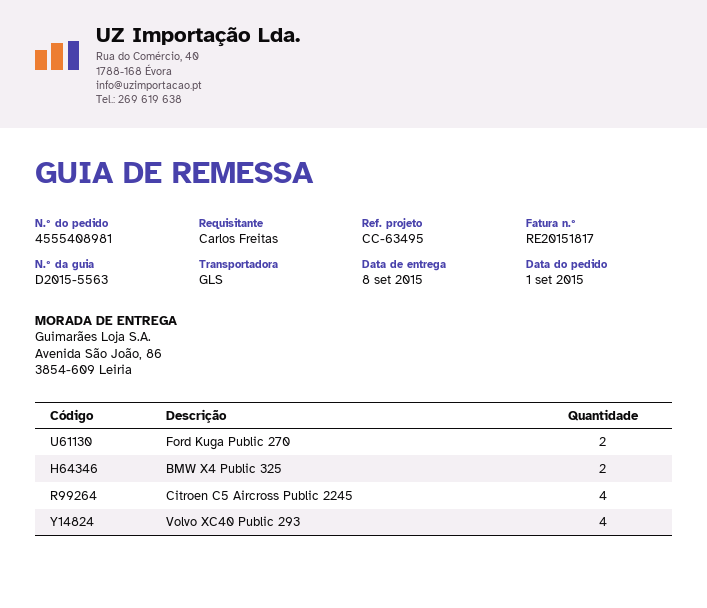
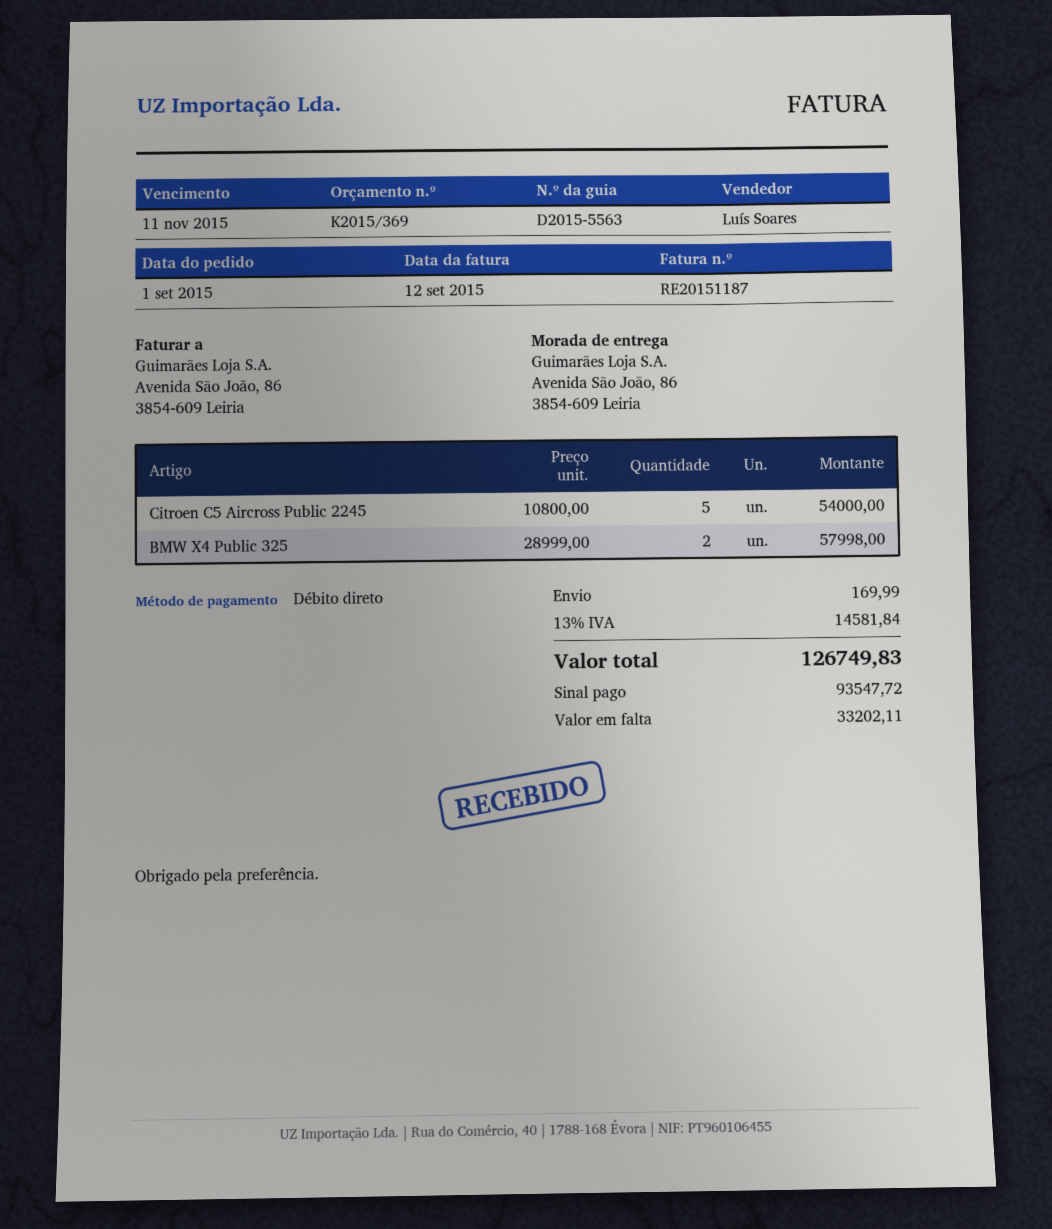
invoice number: RE20151817 -> RE20151187
Ford Kuga Public 270: 2 -> none
Citroen C5 Aircross Public 2245: 4 -> 5
Volvo XC40 Public 293: 4 -> none

